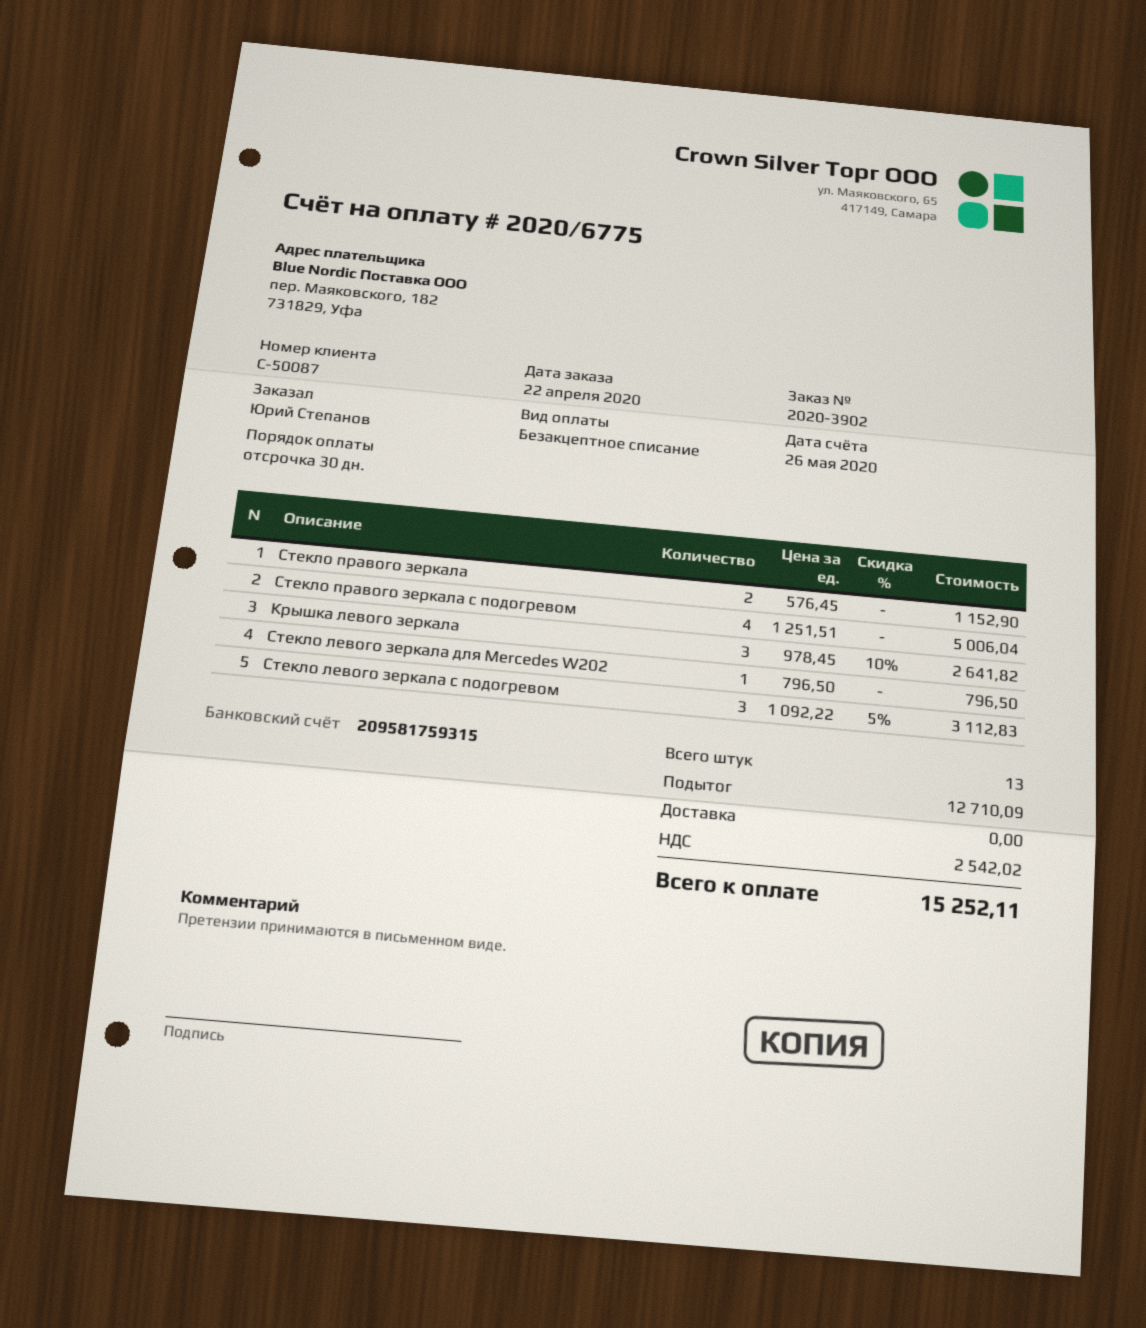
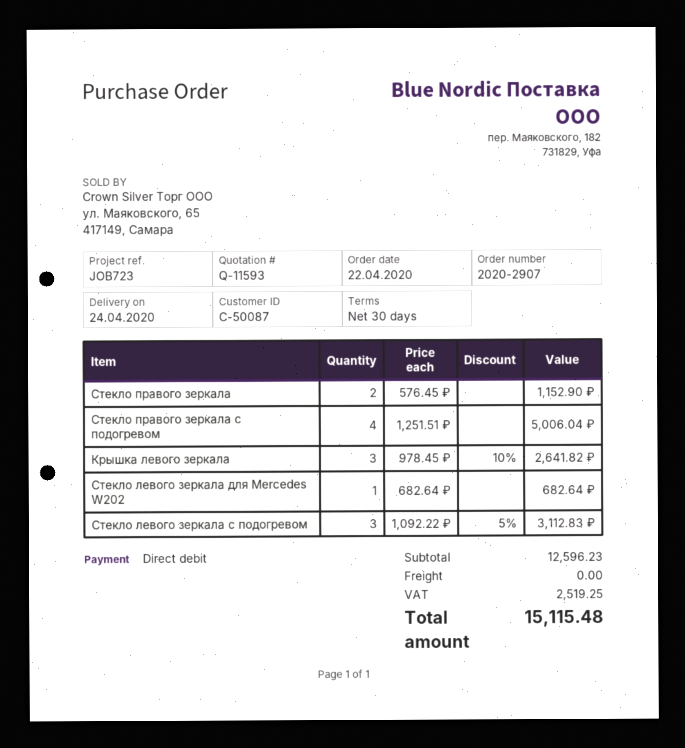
order number: 2020-3902 -> 2020-2907
Стекло левого зеркала для Mercedes W202: 1 x 796.50 = 796.50 -> 1 x 682.64 = 682.64
subtotal: 12710.09 -> 12596.23
tax: 2542.02 -> 2519.25
total: 15252.11 -> 15115.48

